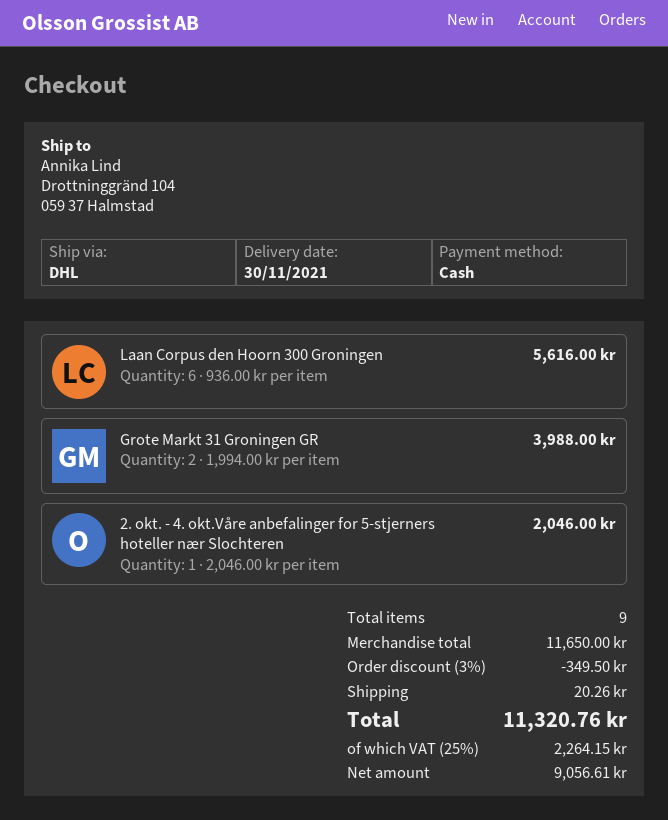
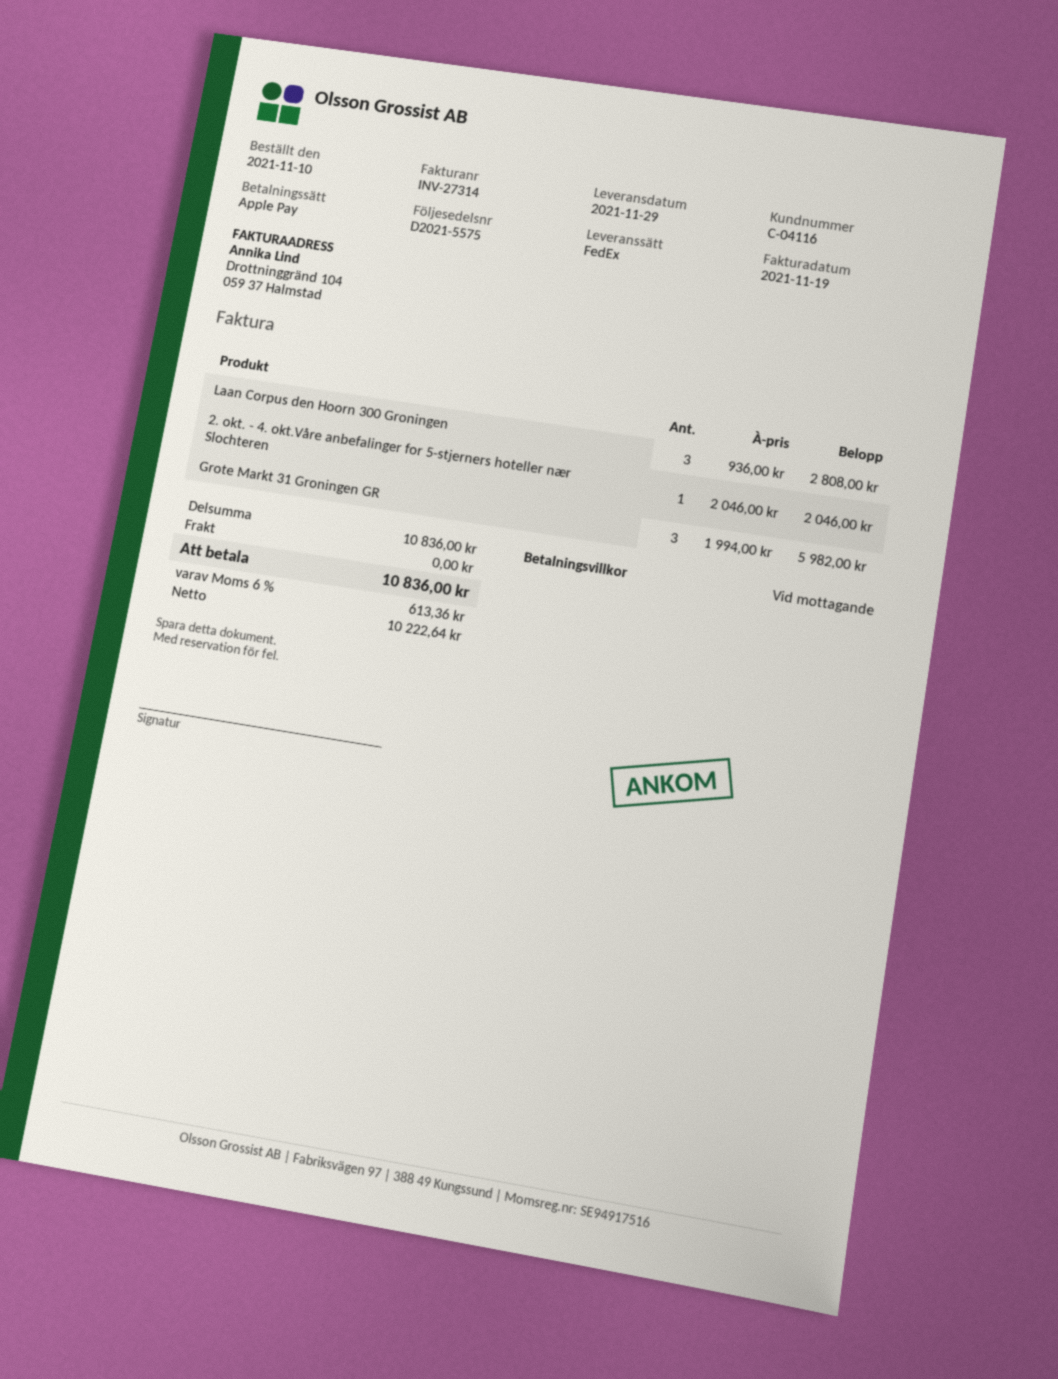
delivery date: 2021-11-30 -> 2021-11-29
payment method: cash -> Apple Pay
shipping method: DHL -> FedEx
Laan Corpus den Hoorn 300 Groningen: 6 x 936.00 = 5616.00 -> 3 x 936.00 = 2808.00
Grote Markt 31 Groningen GR: 2 x 1994.00 = 3988.00 -> 3 x 1994.00 = 5982.00
subtotal: 11650.00 -> 10836.00
discount: 3% = 349.50 -> none
shipping: 20.26 -> 0.00
net: 9056.61 -> 10222.64
tax: 25% = 2264.15 -> 6% = 613.36
total: 11320.76 -> 10836.00

